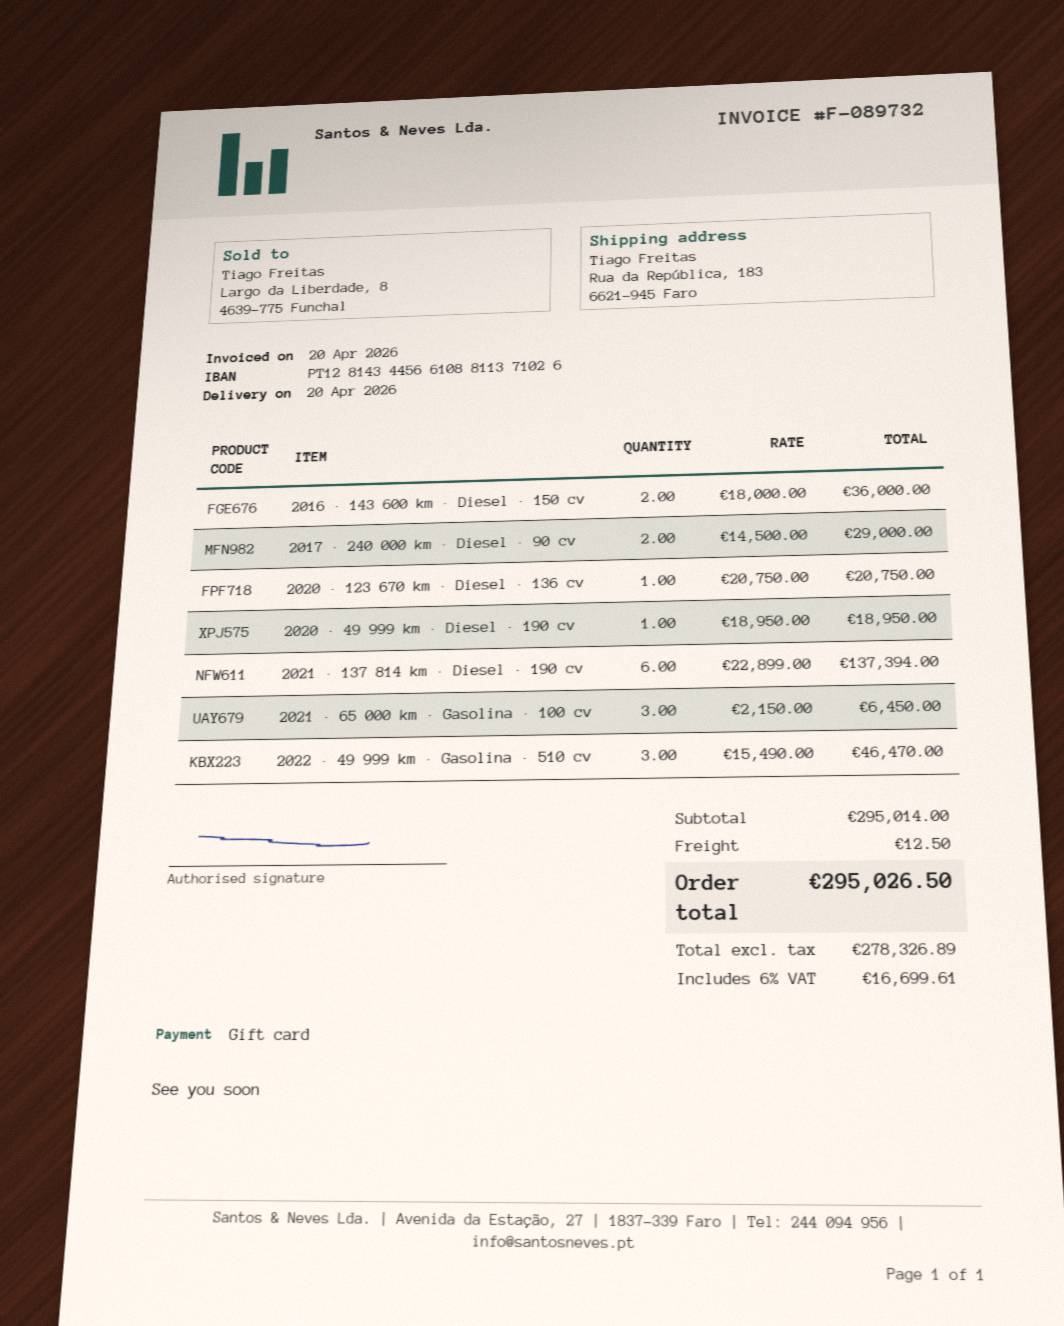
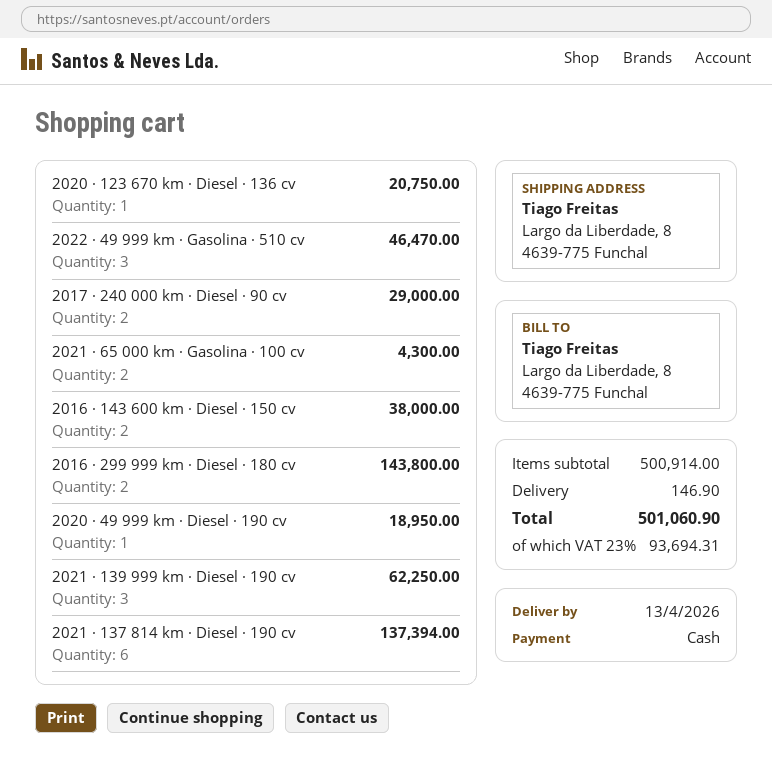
delivery date: 2026-04-20 -> 2026-04-13
payment method: gift card -> cash
ship to: Rua da República, 183, 6621-945 Faro -> Largo da Liberdade, 8, 4639-775 Funchal
2016 · 143 600 km · Diesel · 150 cv: 2 for 36000.00 -> 2 for 38000.00
2021 · 65 000 km · Gasolina · 100 cv: 3 for 6450.00 -> 2 for 4300.00
2016 · 299 999 km · Diesel · 180 cv: none -> 2 for 143800.00
2021 · 139 999 km · Diesel · 190 cv: none -> 3 for 62250.00
subtotal: 295014.00 -> 500914.00
shipping: 12.50 -> 146.90
tax: 6% = 16699.61 -> 23% = 93694.31
total: 295026.50 -> 501060.90

